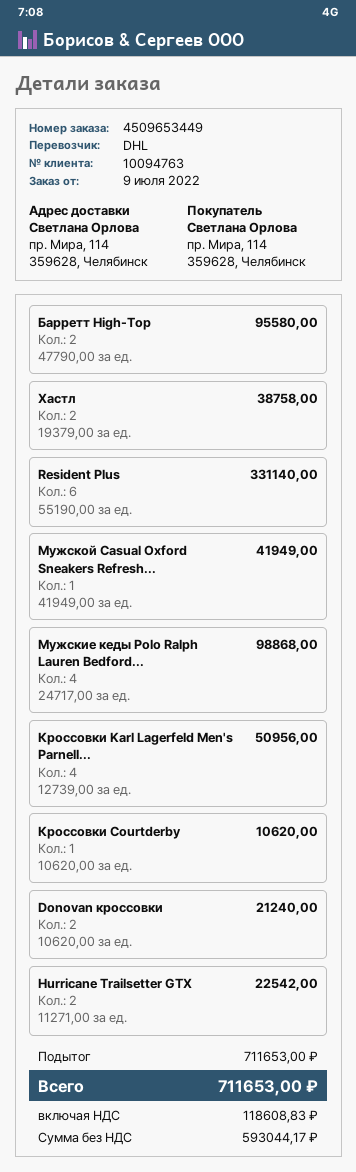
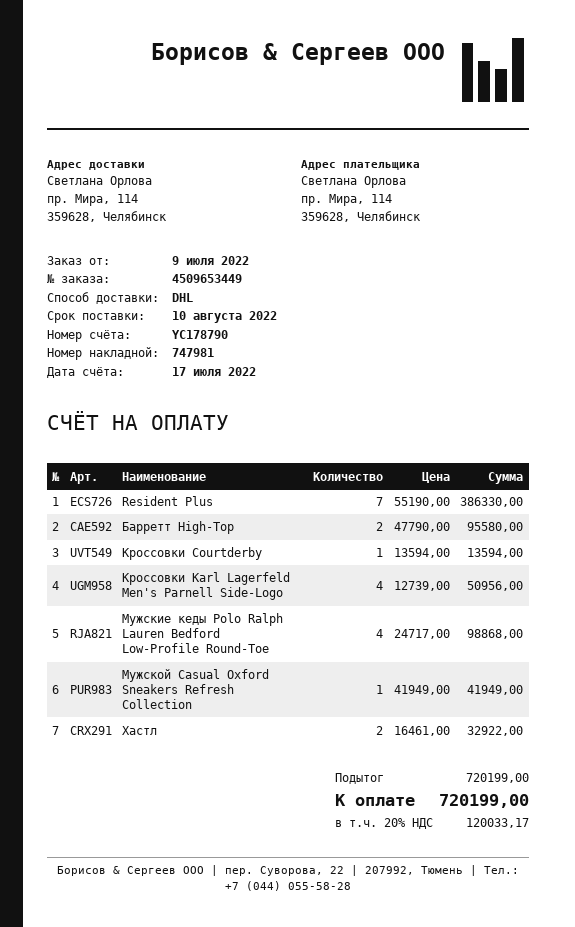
Хастл: 2 x 19379.00 = 38758.00 -> 2 x 16461.00 = 32922.00
Resident Plus: 6 x 55190.00 = 331140.00 -> 7 x 55190.00 = 386330.00
Кроссовки Courtderby: 1 x 10620.00 = 10620.00 -> 1 x 13594.00 = 13594.00
Donovan кроссовки: 2 x 10620.00 = 21240.00 -> none
Hurricane Trailsetter GTX: 2 x 11271.00 = 22542.00 -> none
subtotal: 711653.00 -> 720199.00
tax: 118608.83 -> 120033.17
total: 711653.00 -> 720199.00

